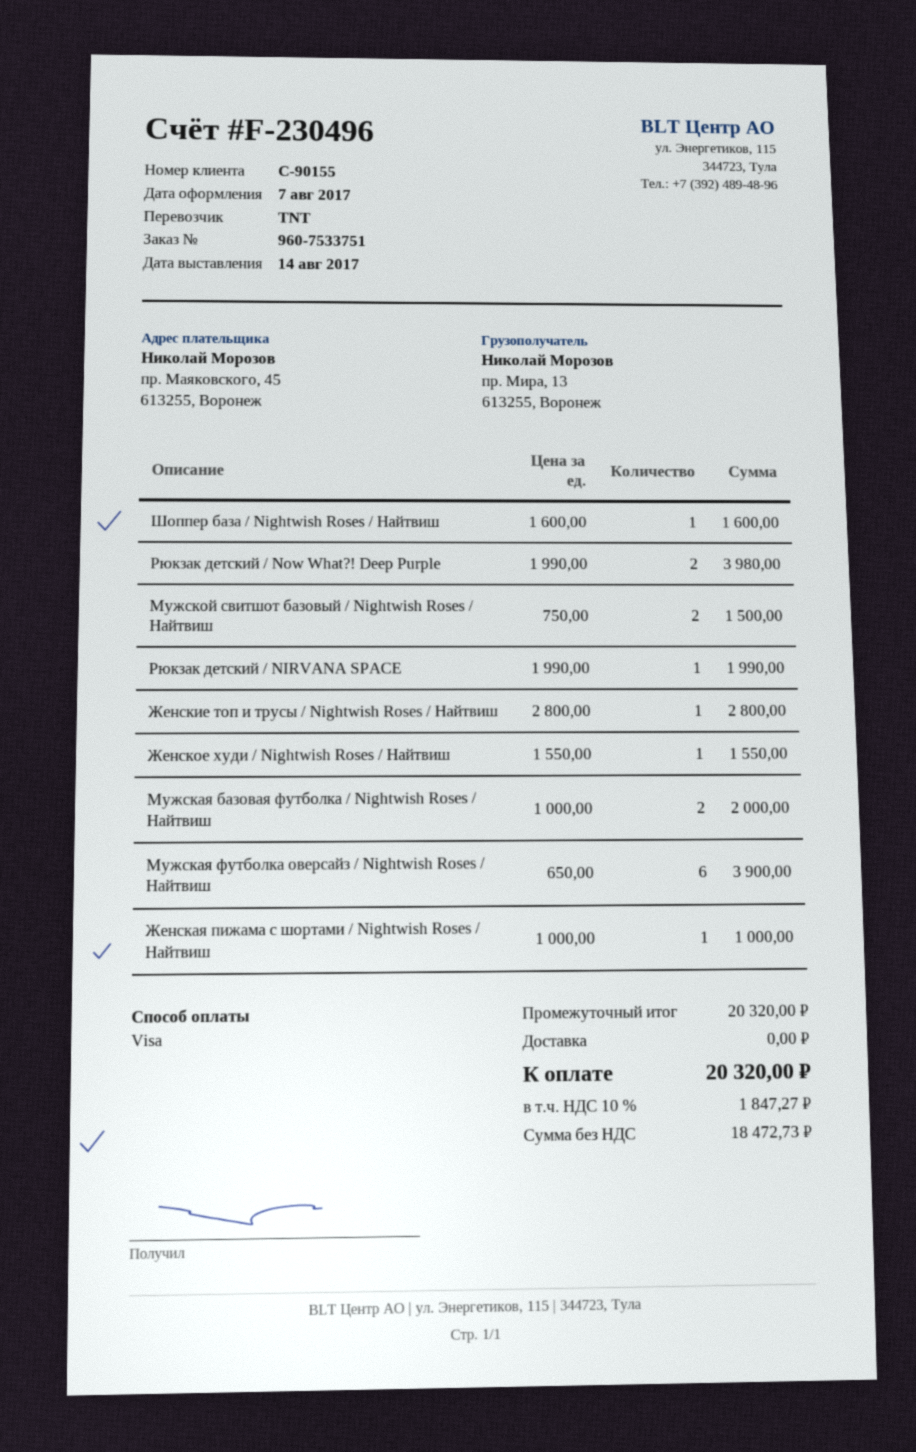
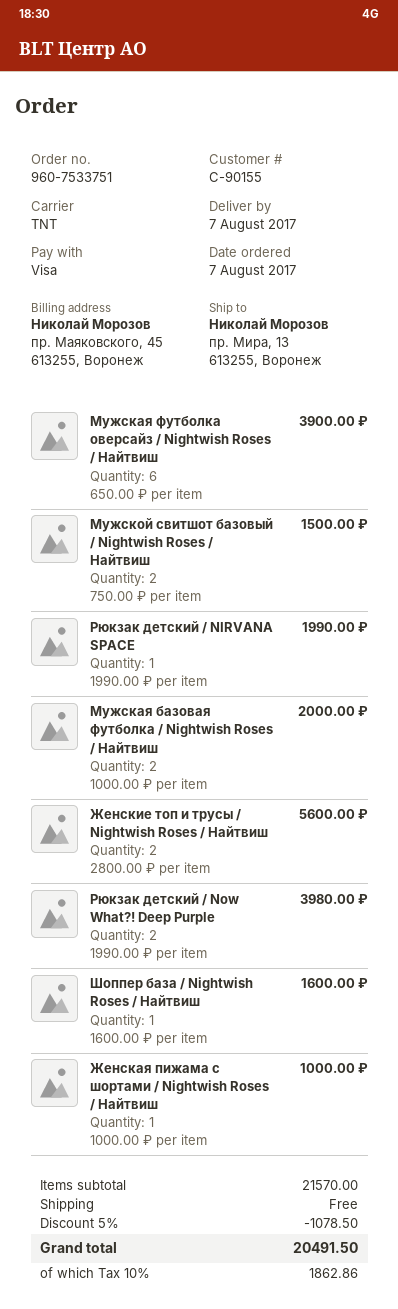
Женские топ и трусы / Nightwish Roses / Найтвиш: 1 x 2800.00 = 2800.00 -> 2 x 2800.00 = 5600.00
Женское худи / Nightwish Roses / Найтвиш: 1 x 1550.00 = 1550.00 -> none
subtotal: 20320.00 -> 21570.00
discount: none -> 5% = 1078.50
tax: 10% = 1847.27 -> 10% = 1862.86
total: 20320.00 -> 20491.50

